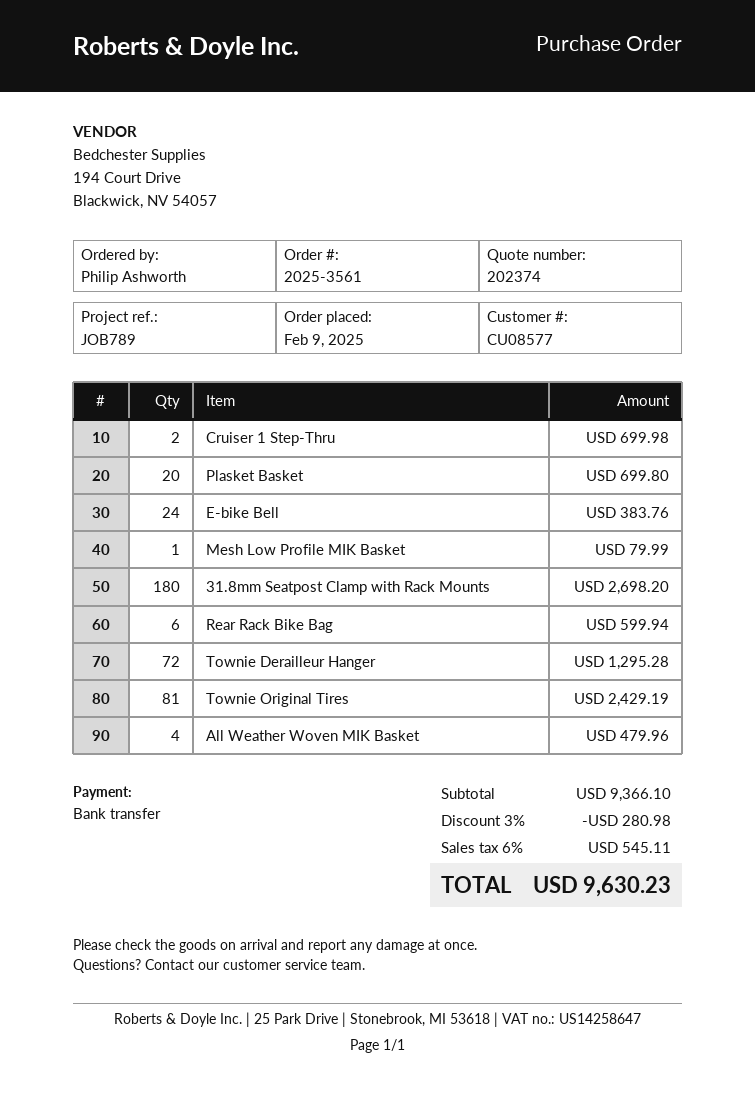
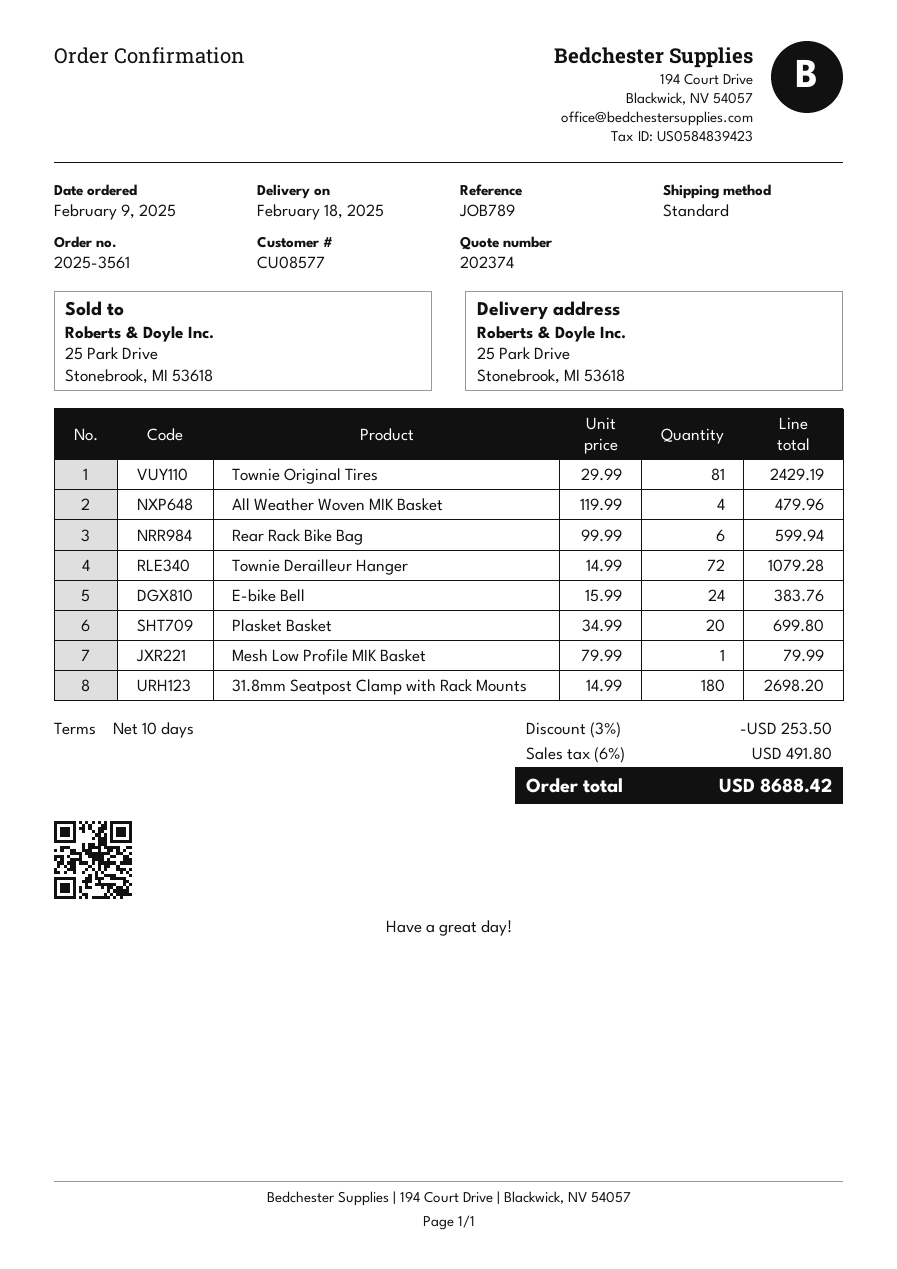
Cruiser 1 Step-Thru: 2 for 699.98 -> none
Townie Derailleur Hanger: 72 for 1295.28 -> 72 for 1079.28
discount: 3% = 280.98 -> 3% = 253.50
tax: 6% = 545.11 -> 6% = 491.80
total: 9630.23 -> 8688.42

